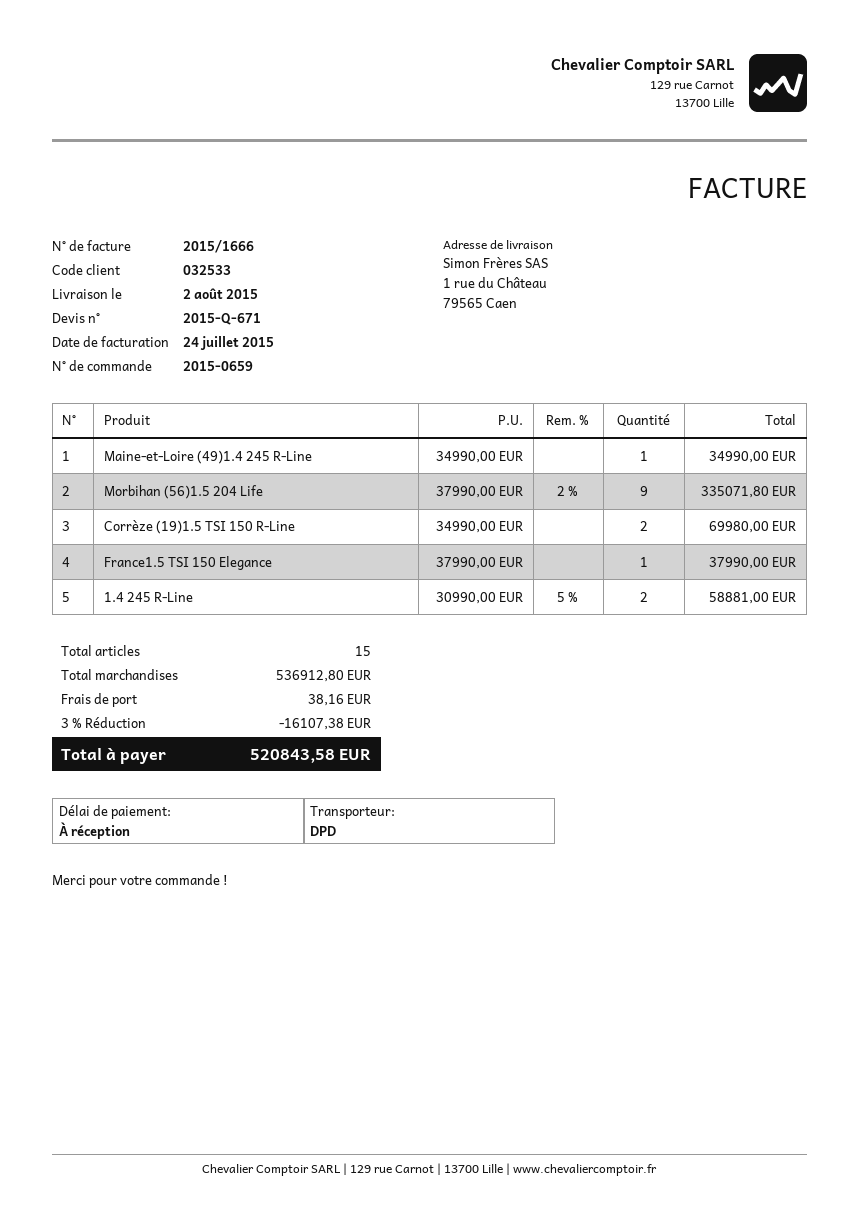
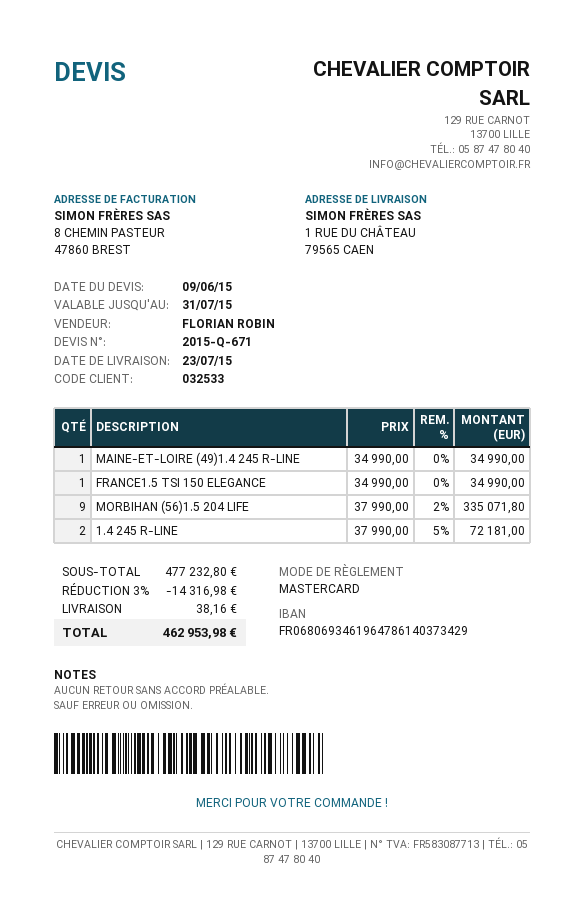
delivery date: 2015-08-02 -> 2015-07-23
Corrèze (19)1.5 TSI 150 R-Line: 2 x 34990.00 = 69980.00 -> none
France1.5 TSI 150 Elegance: 1 x 37990.00 = 37990.00 -> 1 x 34990.00 = 34990.00
1.4 245 R-Line: 2 x 30990.00 - 5% = 58881.00 -> 2 x 37990.00 - 5% = 72181.00
subtotal: 536912.80 -> 477232.80
discount: 3% = 16107.38 -> 3% = 14316.98
total: 520843.58 -> 462953.98

